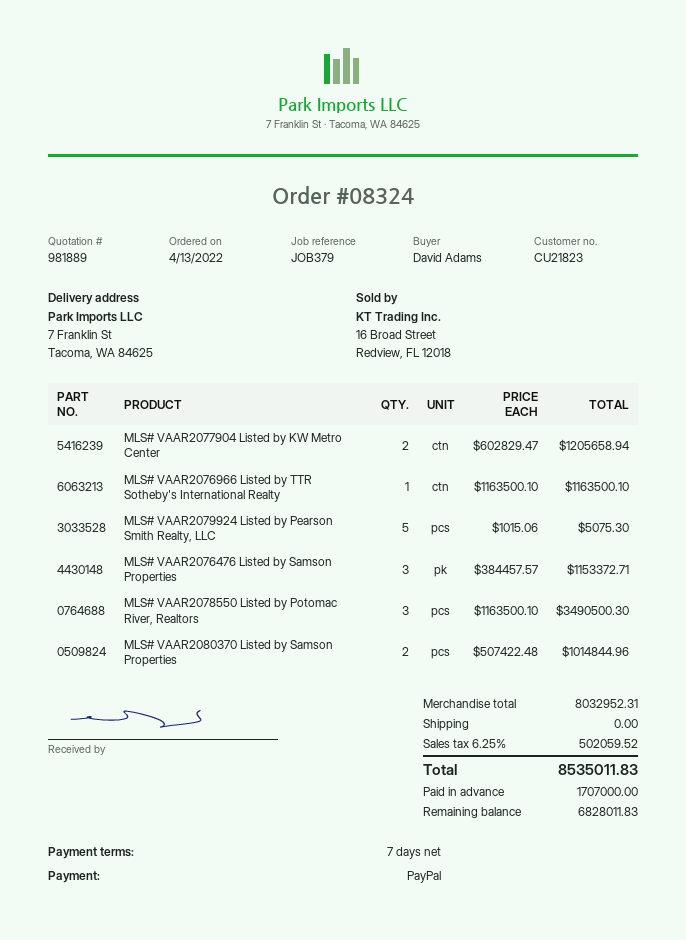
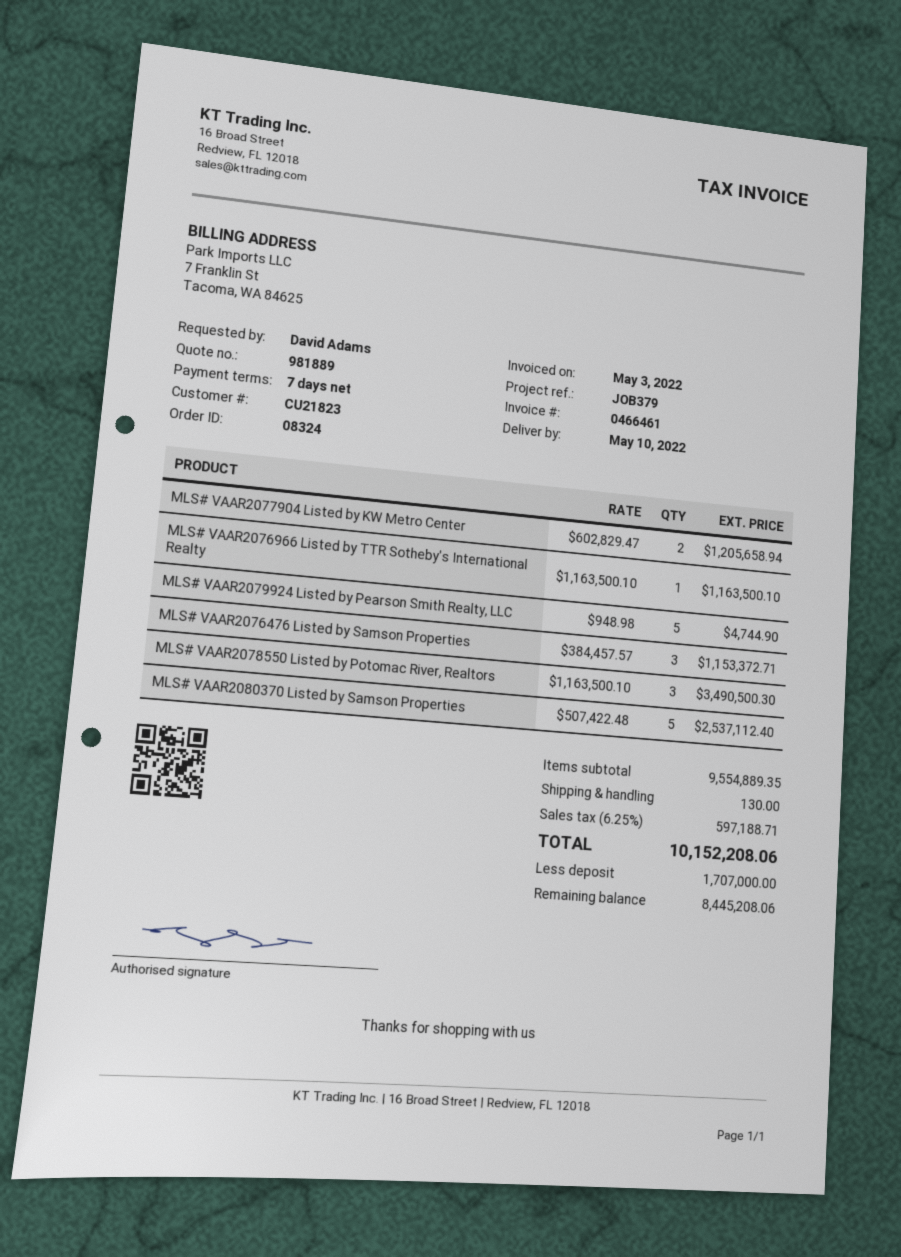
MLS# VAAR2079924 Listed by Pearson Smith Realty, LLC: 5 x 1015.06 = 5075.30 -> 5 x 948.98 = 4744.90
MLS# VAAR2080370 Listed by Samson Properties: 2 x 507422.48 = 1014844.96 -> 5 x 507422.48 = 2537112.40
subtotal: 8032952.31 -> 9554889.35
shipping: 0.00 -> 130.00
tax: 6.25% = 502059.52 -> 6.25% = 597188.71
total: 8535011.83 -> 10152208.06
balance: 6828011.83 -> 8445208.06

